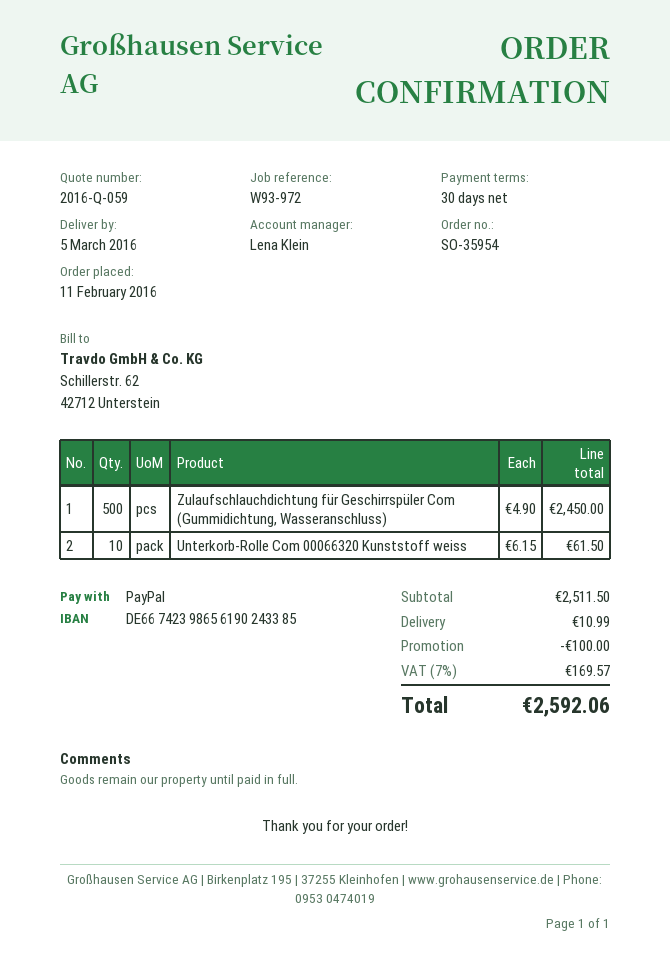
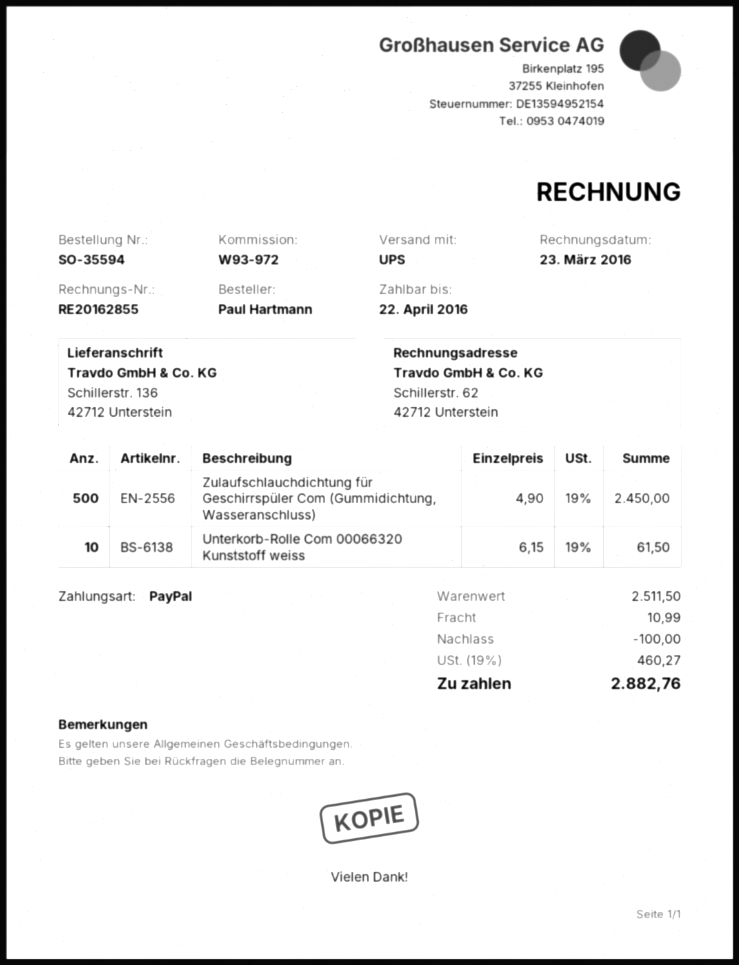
order number: SO-35954 -> SO-35594
tax: 7% = 169.57 -> 19% = 460.27
total: 2592.06 -> 2882.76

